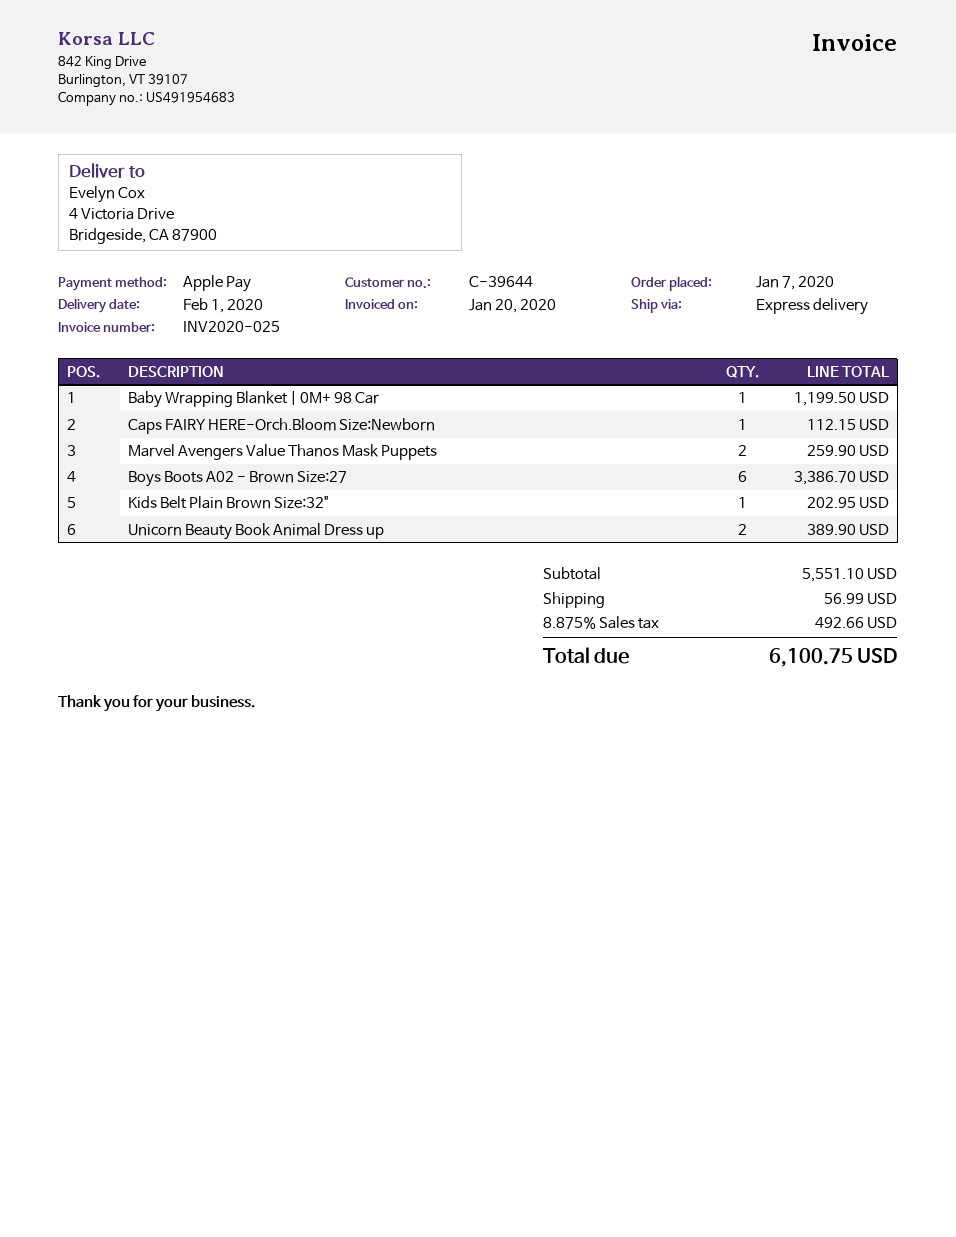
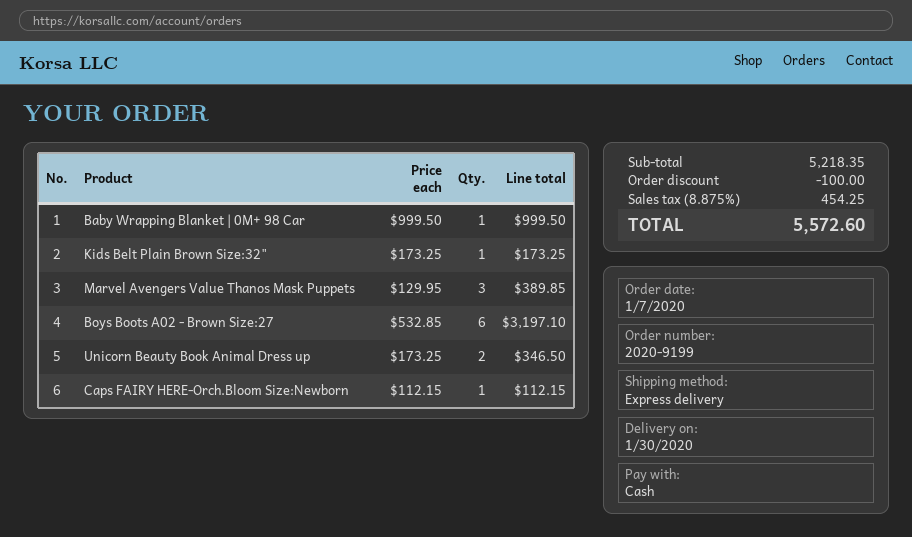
delivery date: 2020-02-01 -> 2020-01-30
payment method: Apple Pay -> cash
Baby Wrapping Blanket | 0M+ 98 Car: 1 for 1199.50 -> 1 for 999.50
Marvel Avengers Value Thanos Mask Puppets: 2 for 259.90 -> 3 for 389.85
Boys Boots A02 - Brown Size:27: 6 for 3386.70 -> 6 for 3197.10
Kids Belt Plain Brown Size:32": 1 for 202.95 -> 1 for 173.25
Unicorn Beauty Book Animal Dress up: 2 for 389.90 -> 2 for 346.50
subtotal: 5551.10 -> 5218.35
discount: none -> 100.00
shipping: 56.99 -> none
tax: 8.875% = 492.66 -> 8.875% = 454.25
total: 6100.75 -> 5572.60

